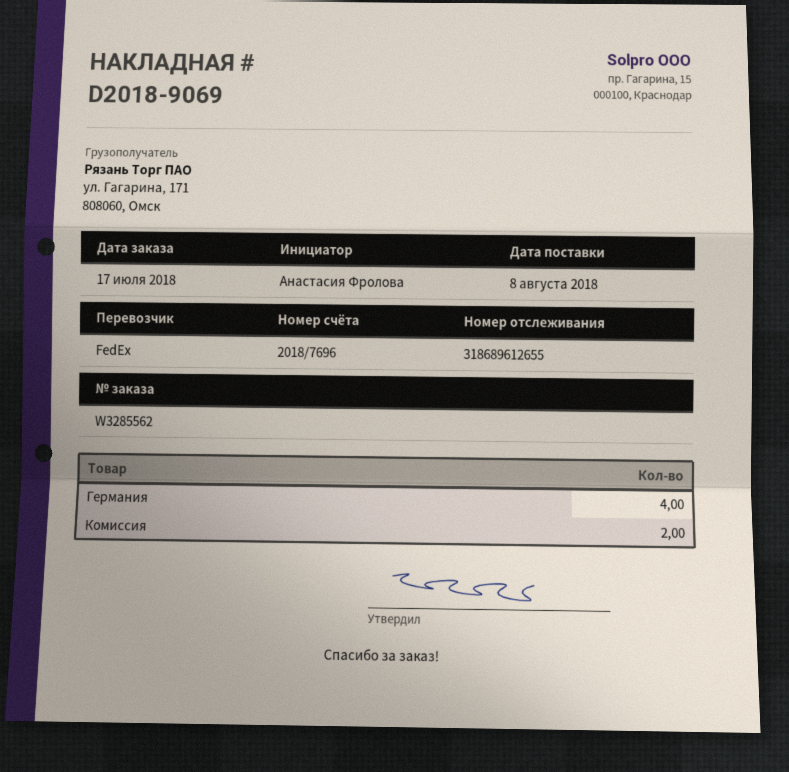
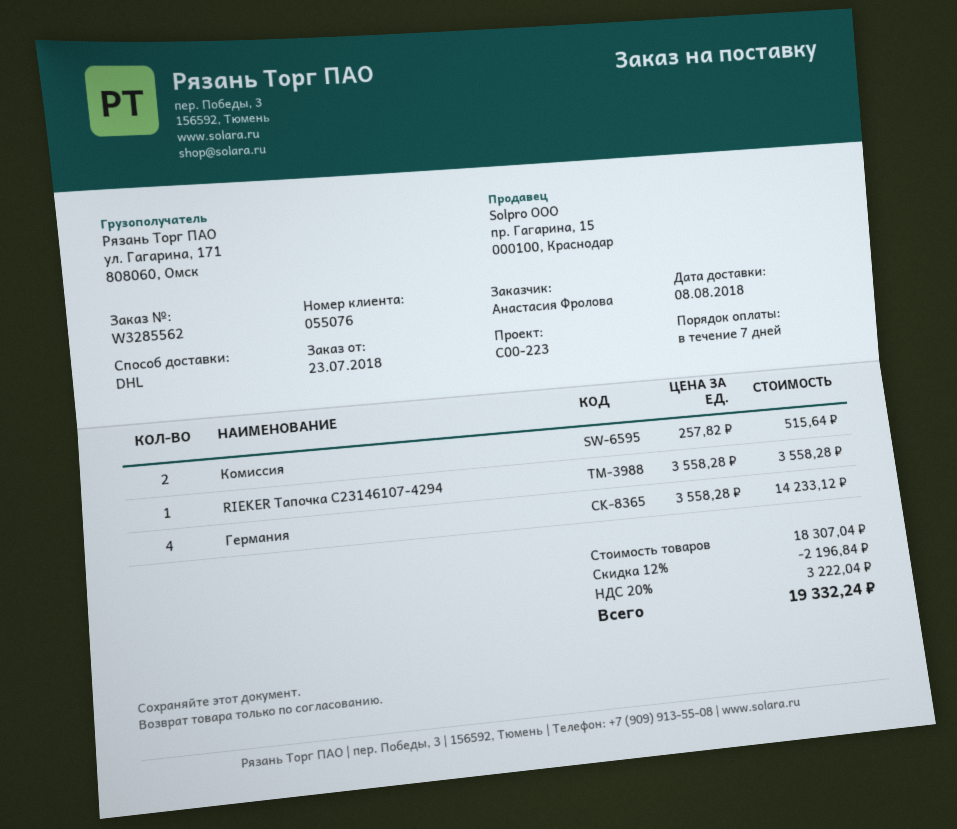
order date: 2018-07-17 -> 2018-07-23
shipping method: FedEx -> DHL
RIEKER Тапочка C23146107-4294: none -> 1

